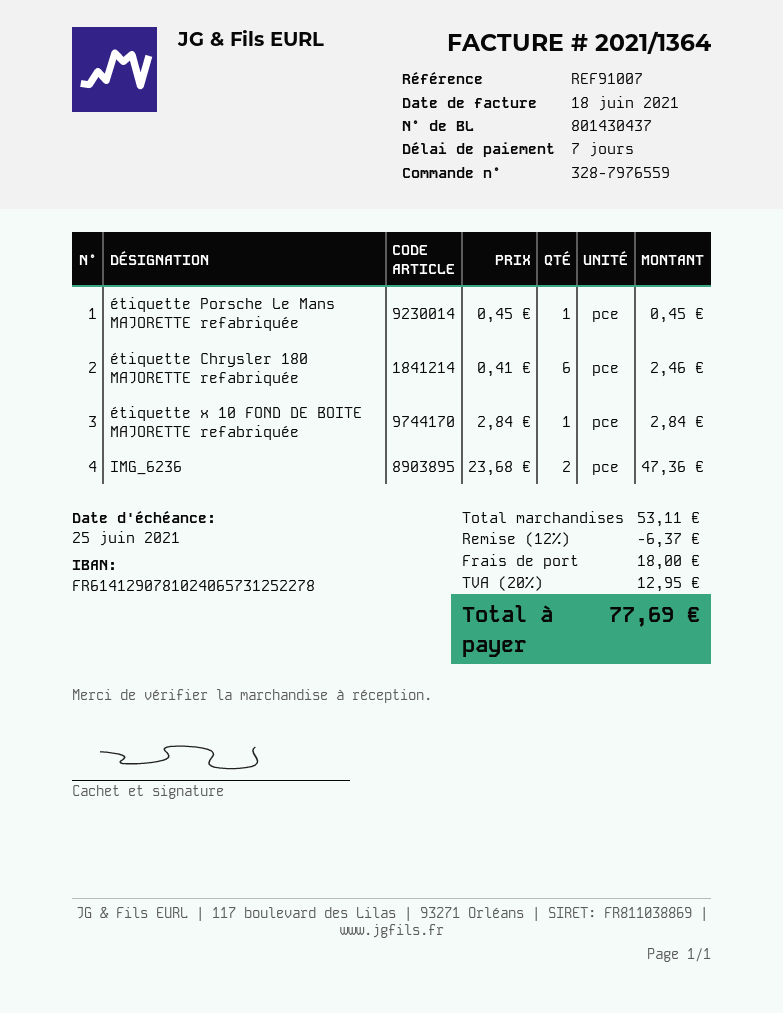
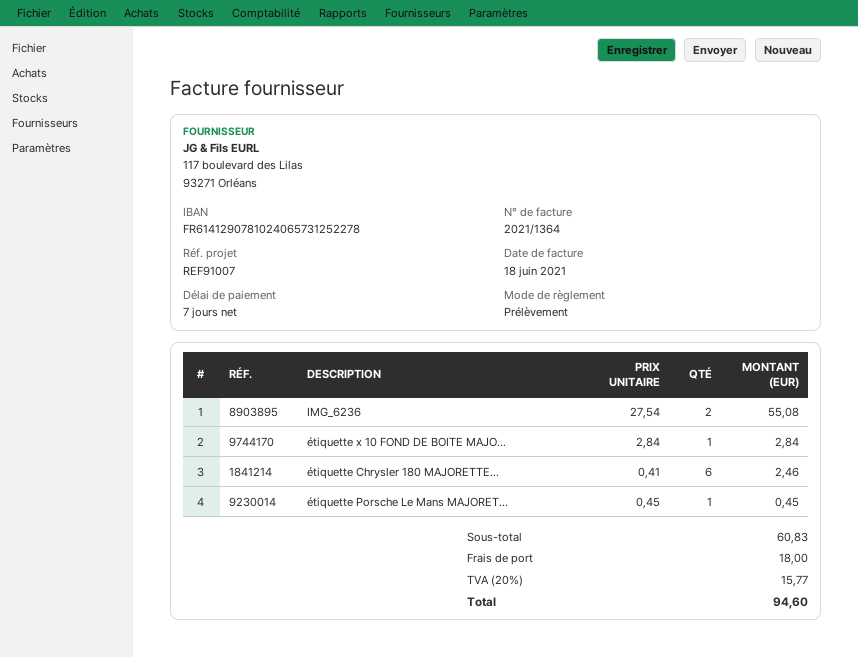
IMG_6236: 2 x 23.68 = 47.36 -> 2 x 27.54 = 55.08
subtotal: 53.11 -> 60.83
discount: 12% = 6.37 -> none
tax: 20% = 12.95 -> 20% = 15.77
total: 77.69 -> 94.60

